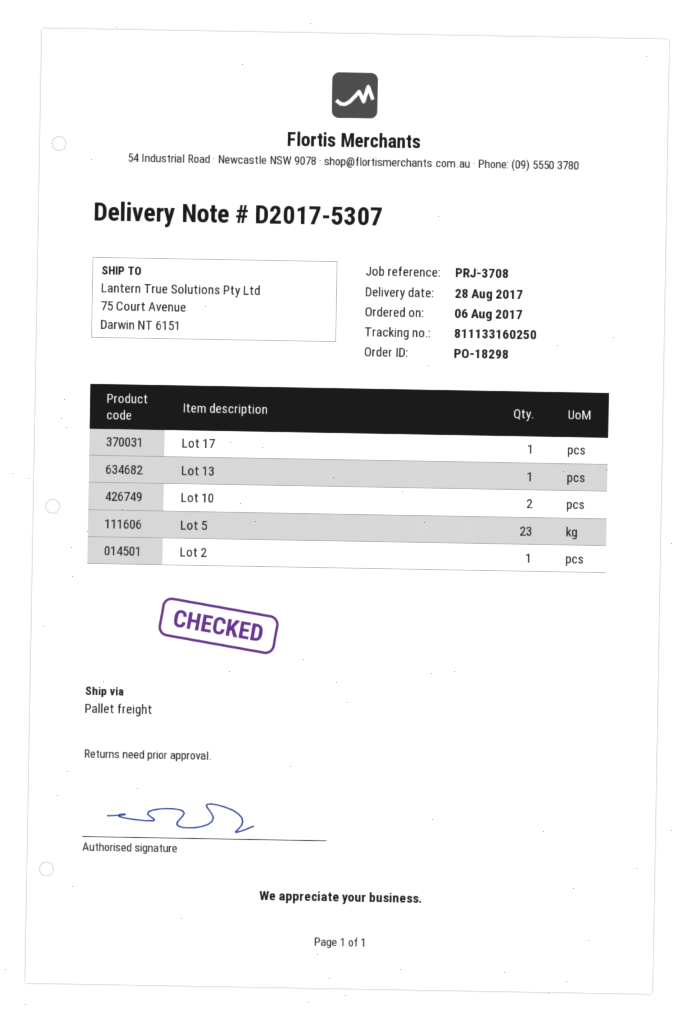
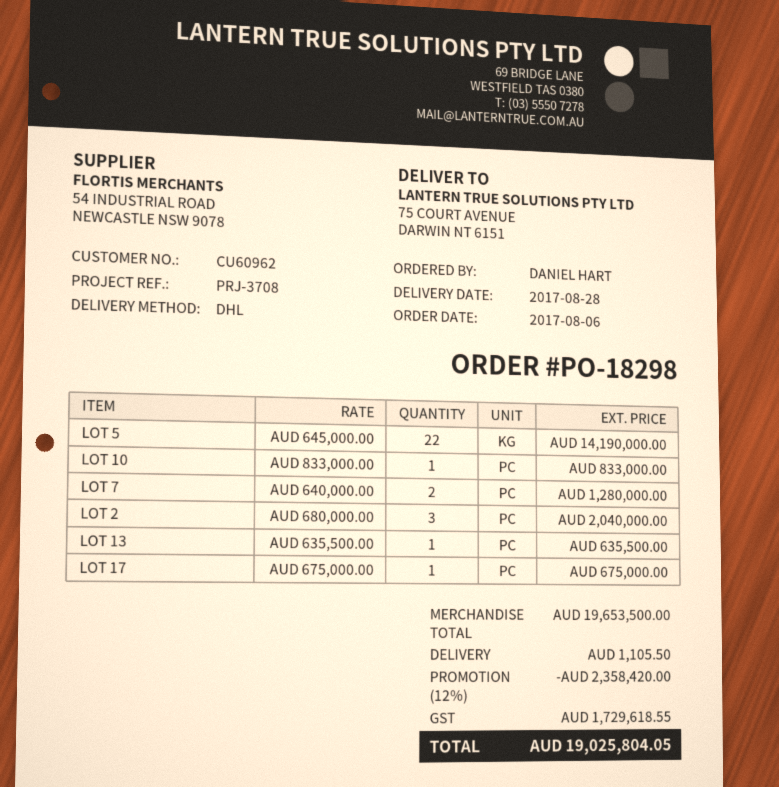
shipping method: pallet freight -> DHL
Lot 10: 2 -> 1
Lot 5: 23 -> 22
Lot 2: 1 -> 3
LOT 7: none -> 2

